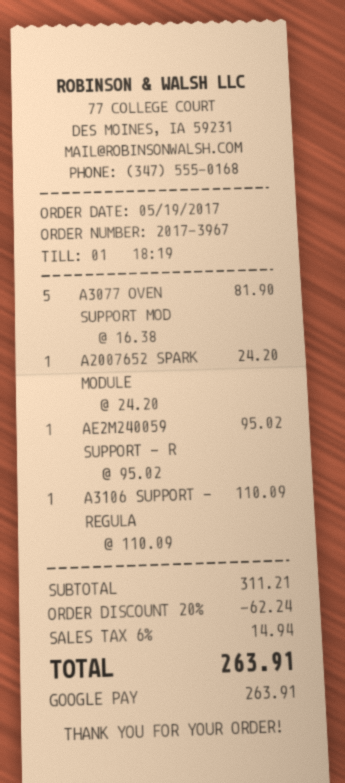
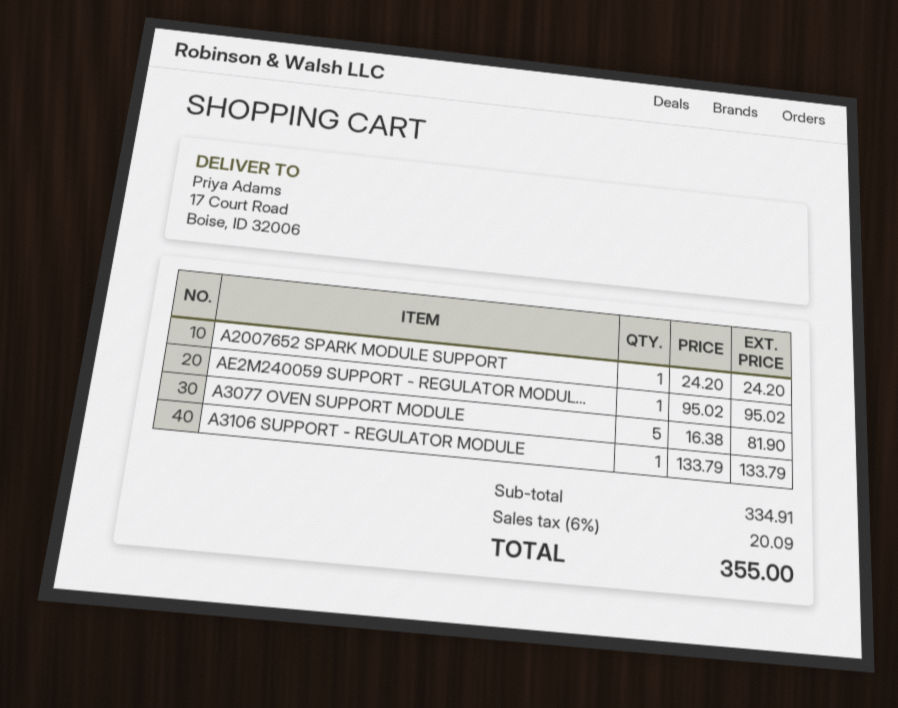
A3106 SUPPORT - REGULA: 1 x 110.09 = 110.09 -> 1 x 133.79 = 133.79
subtotal: 311.21 -> 334.91
discount: 20% = 62.24 -> none
tax: 6% = 14.94 -> 6% = 20.09
total: 263.91 -> 355.00

